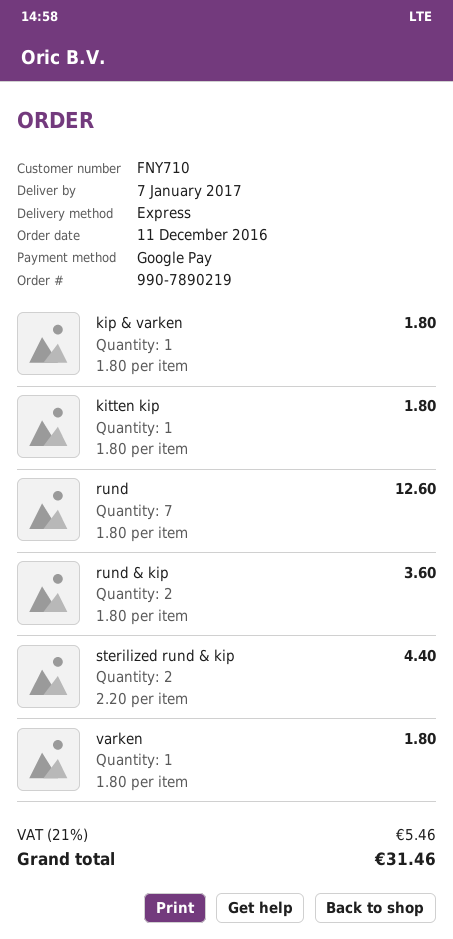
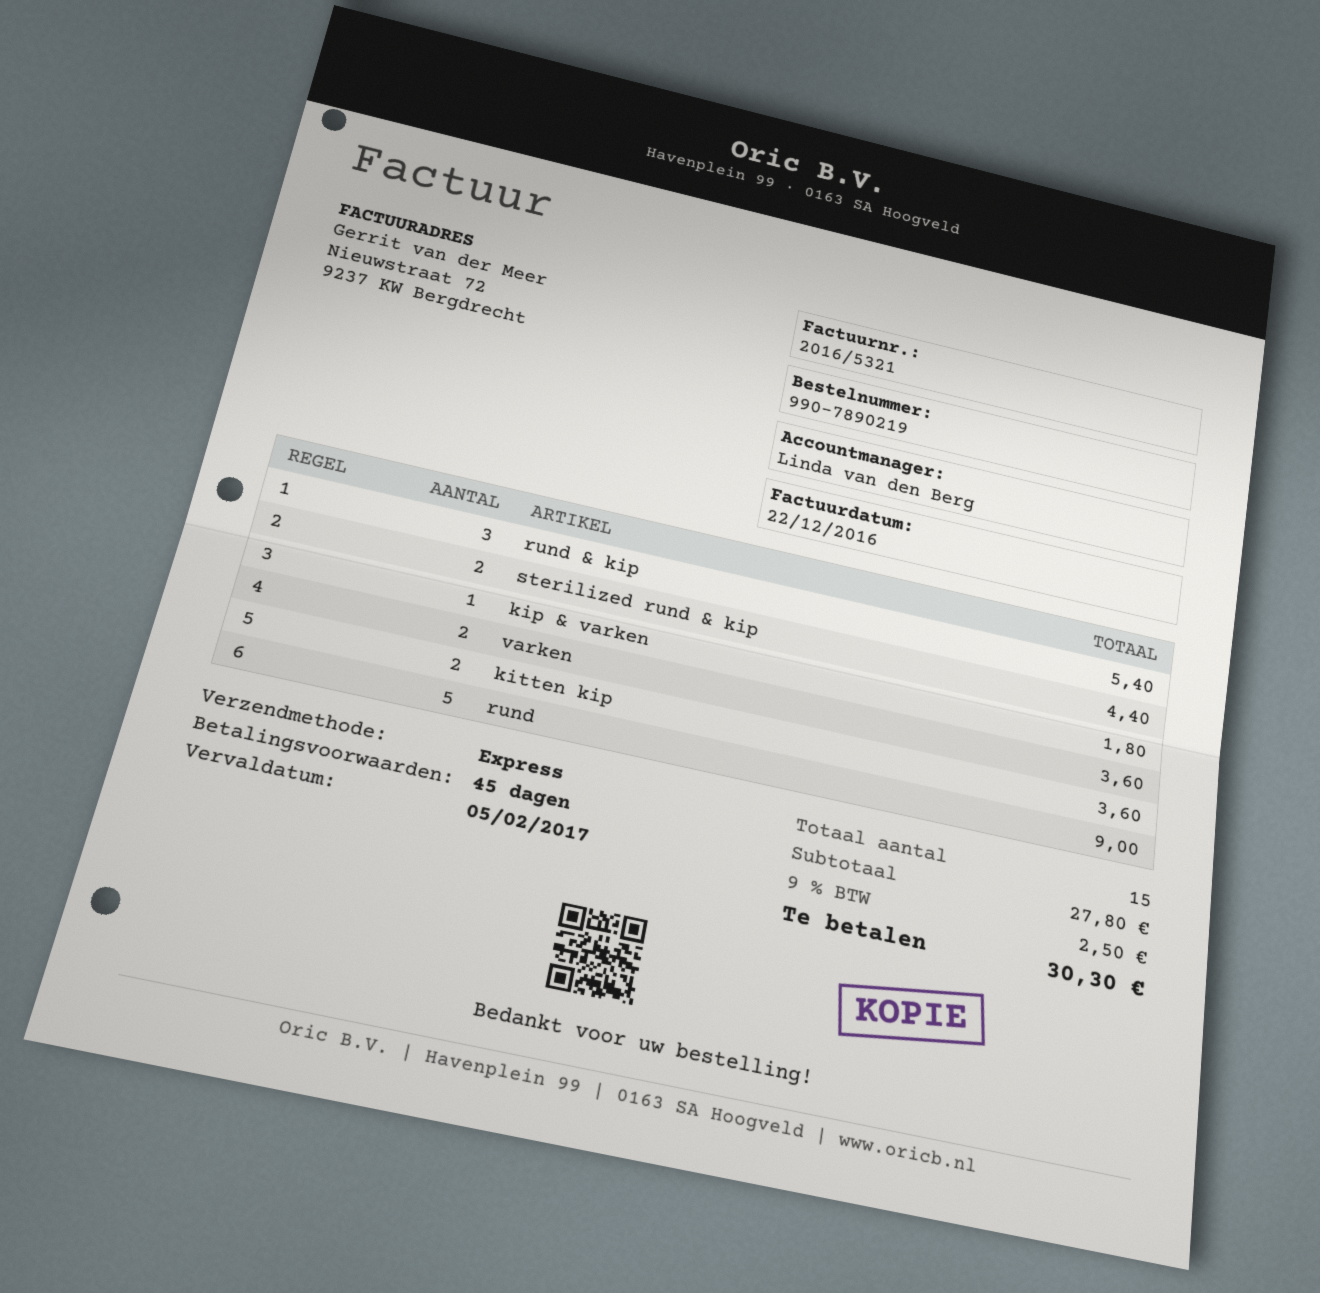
kitten kip: 1 for 1.80 -> 2 for 3.60
rund: 7 for 12.60 -> 5 for 9.00
rund & kip: 2 for 3.60 -> 3 for 5.40
varken: 1 for 1.80 -> 2 for 3.60
tax: 21% = 5.46 -> 9% = 2.50
total: 31.46 -> 30.30

